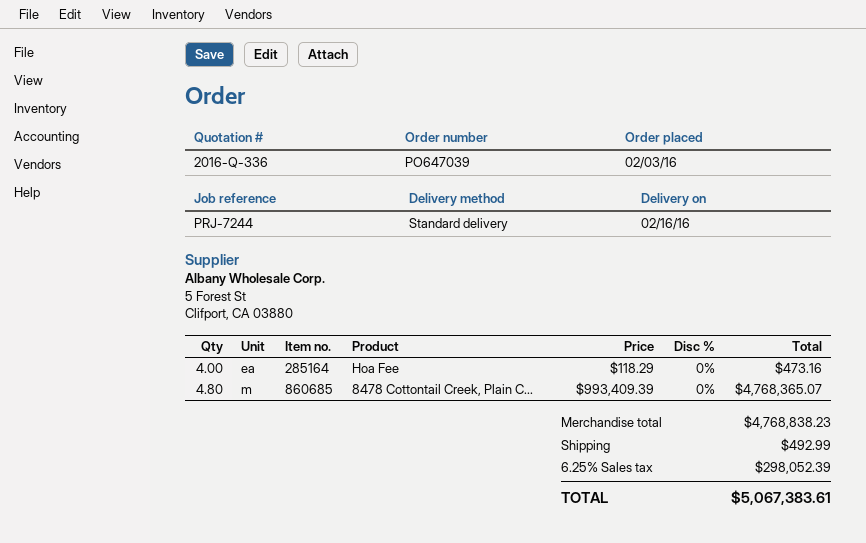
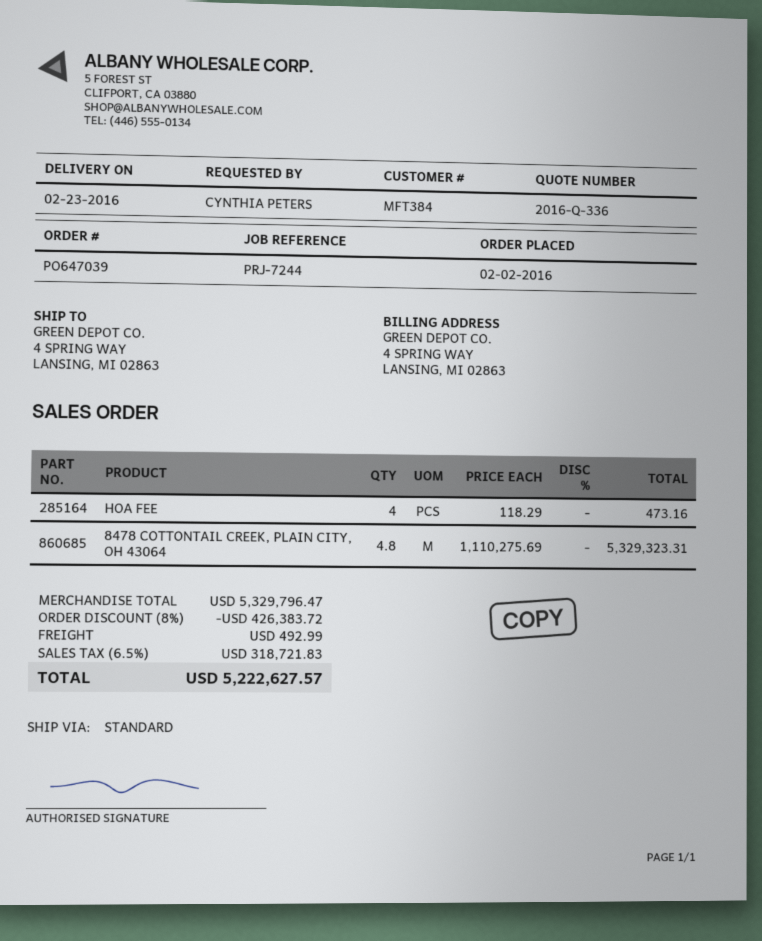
order date: 2016-02-03 -> 2016-02-02
delivery date: 2016-02-16 -> 2016-02-23
8478 Cottontail Creek, Plain C...: 4.8 x 993409.39 = 4768365.07 -> 4.8 x 1110275.69 = 5329323.31
subtotal: 4768838.23 -> 5329796.47
discount: none -> 8% = 426383.72
tax: 6.25% = 298052.39 -> 6.5% = 318721.83
total: 5067383.61 -> 5222627.57

